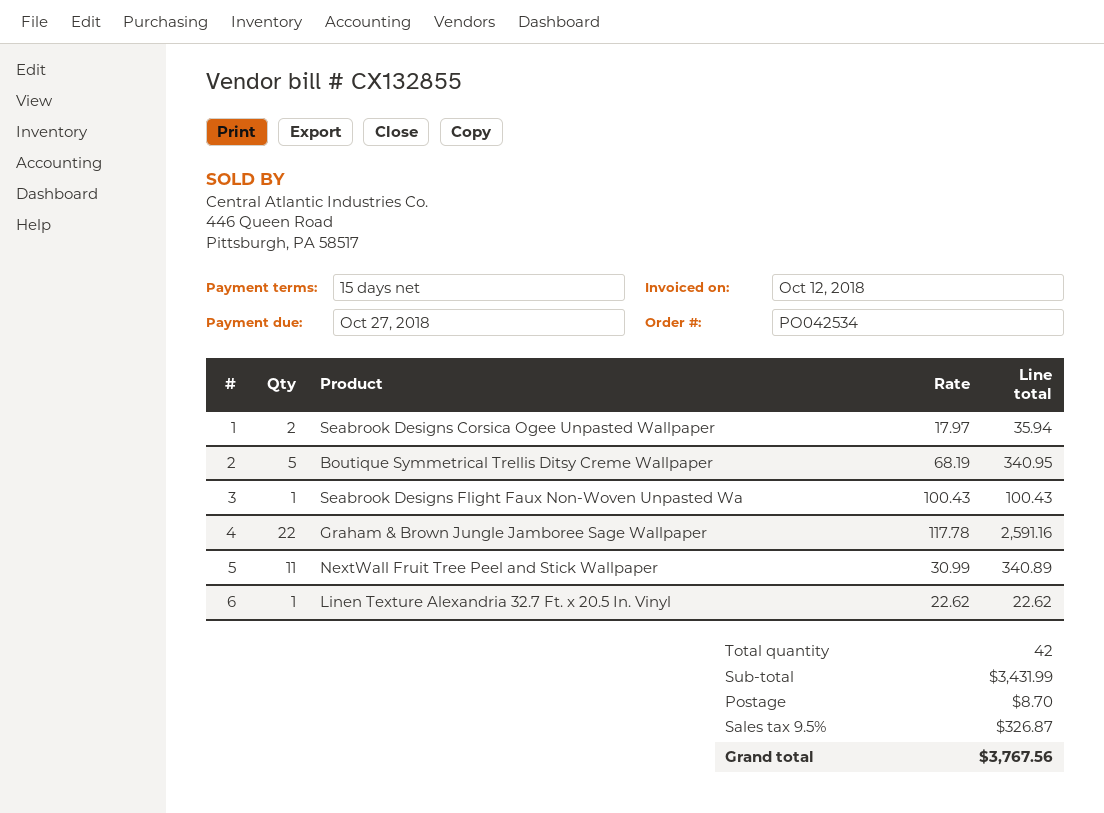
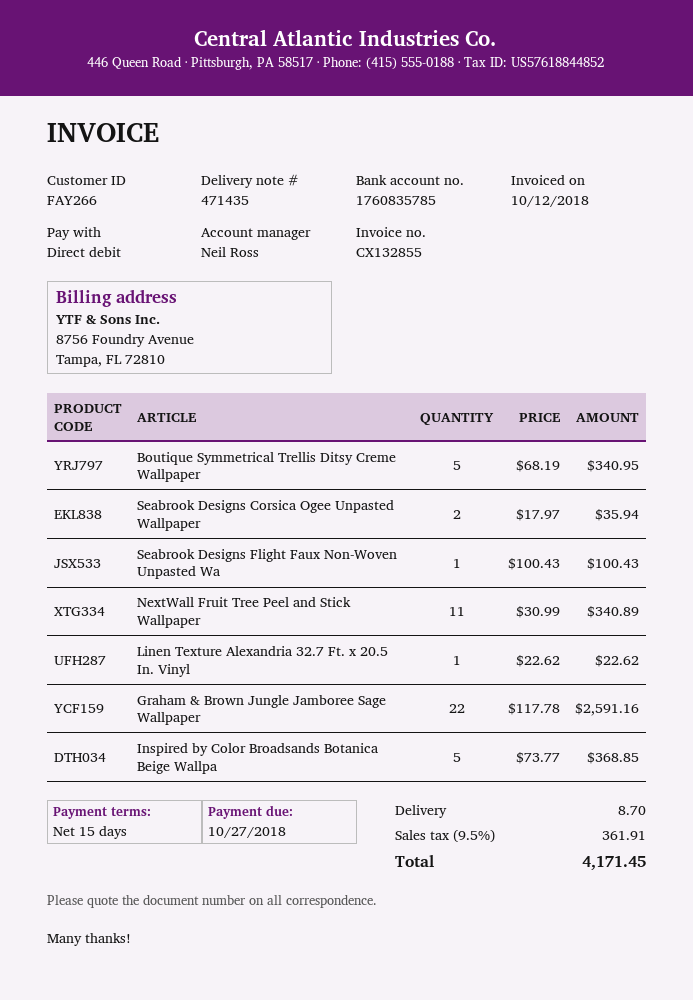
Inspired by Color Broadsands Botanica Beige Wallpa: none -> 5 x 73.77 = 368.85
tax: 9.5% = 326.87 -> 9.5% = 361.91
total: 3767.56 -> 4171.45

